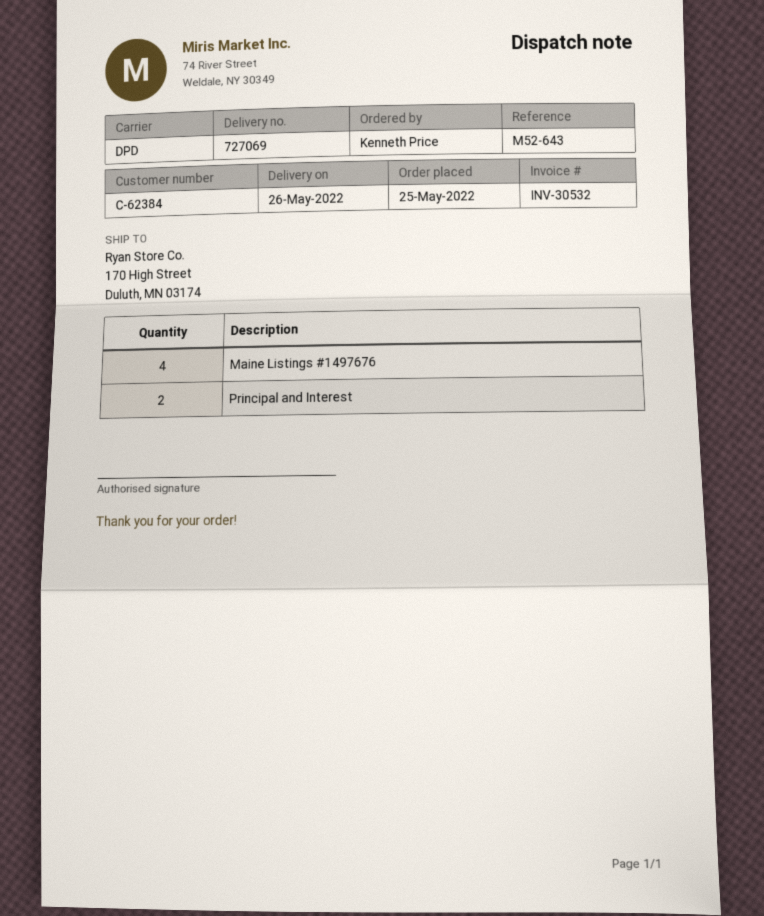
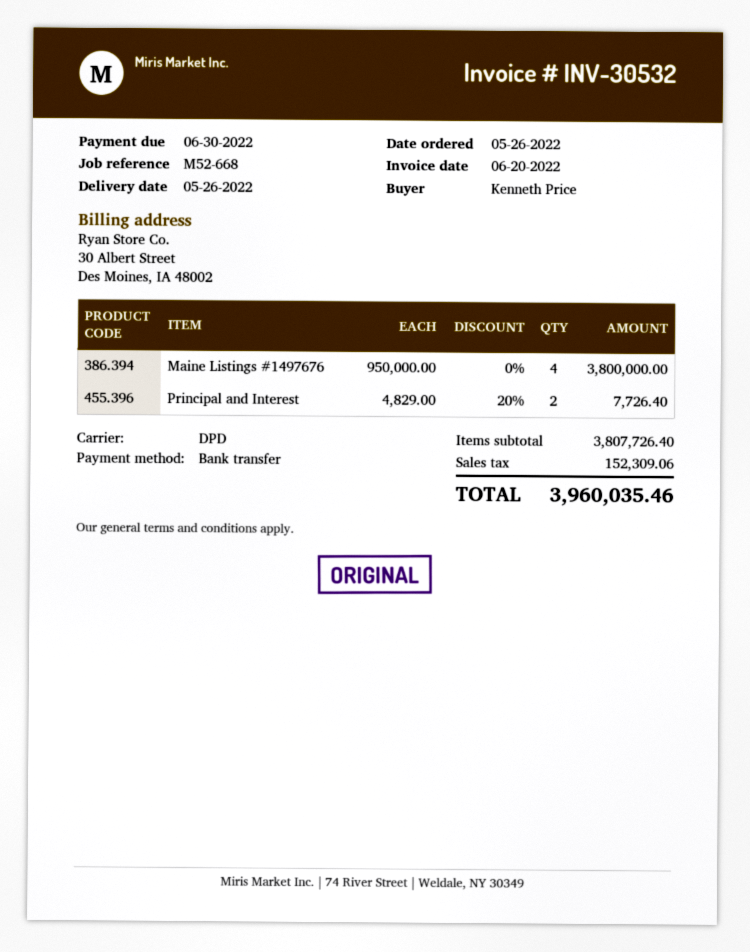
order date: 2022-05-25 -> 2022-05-26
reference: M52-643 -> M52-668

